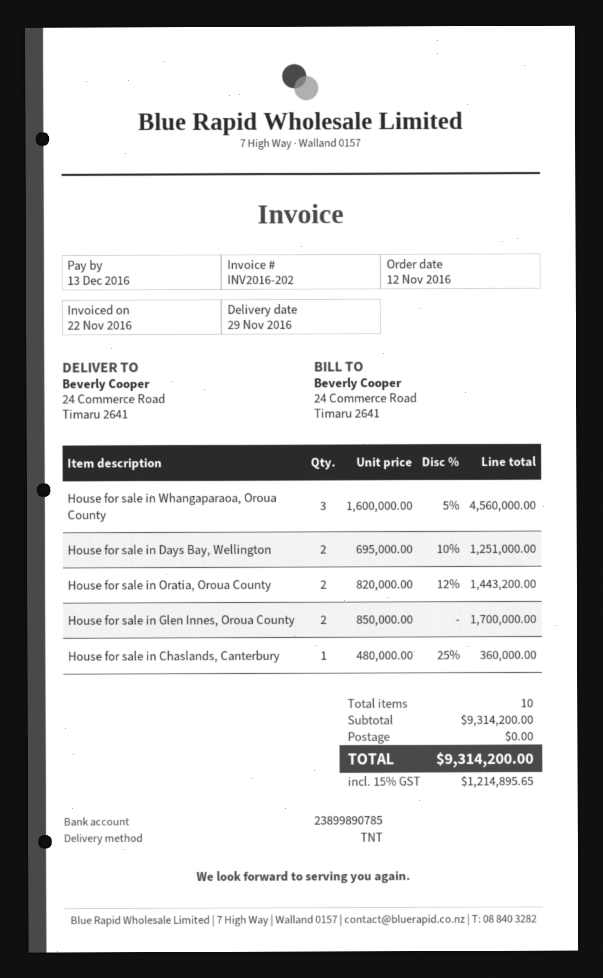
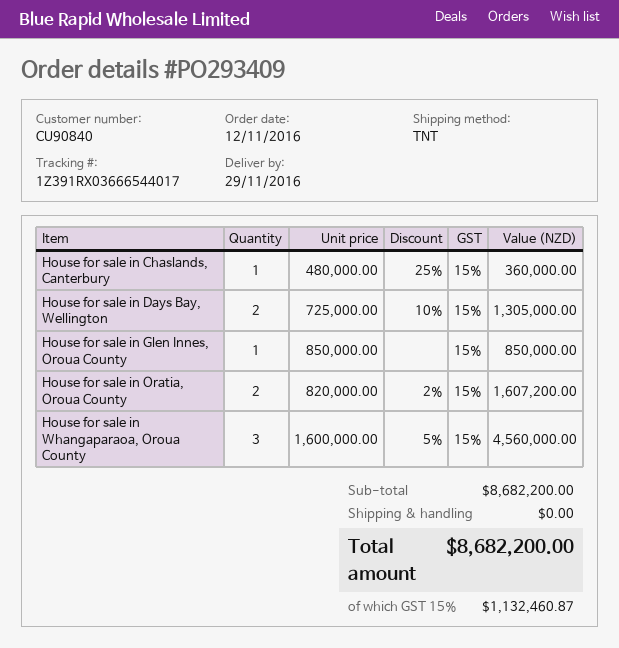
House for sale in Days Bay, Wellington: 2 x 695000.00 - 10% = 1251000.00 -> 2 x 725000.00 - 10% = 1305000.00
House for sale in Oratia, Oroua County: 2 x 820000.00 - 12% = 1443200.00 -> 2 x 820000.00 - 2% = 1607200.00
House for sale in Glen Innes, Oroua County: 2 x 850000.00 = 1700000.00 -> 1 x 850000.00 = 850000.00
subtotal: 9314200.00 -> 8682200.00
tax: 15% = 1214895.65 -> 15% = 1132460.87
total: 9314200.00 -> 8682200.00

